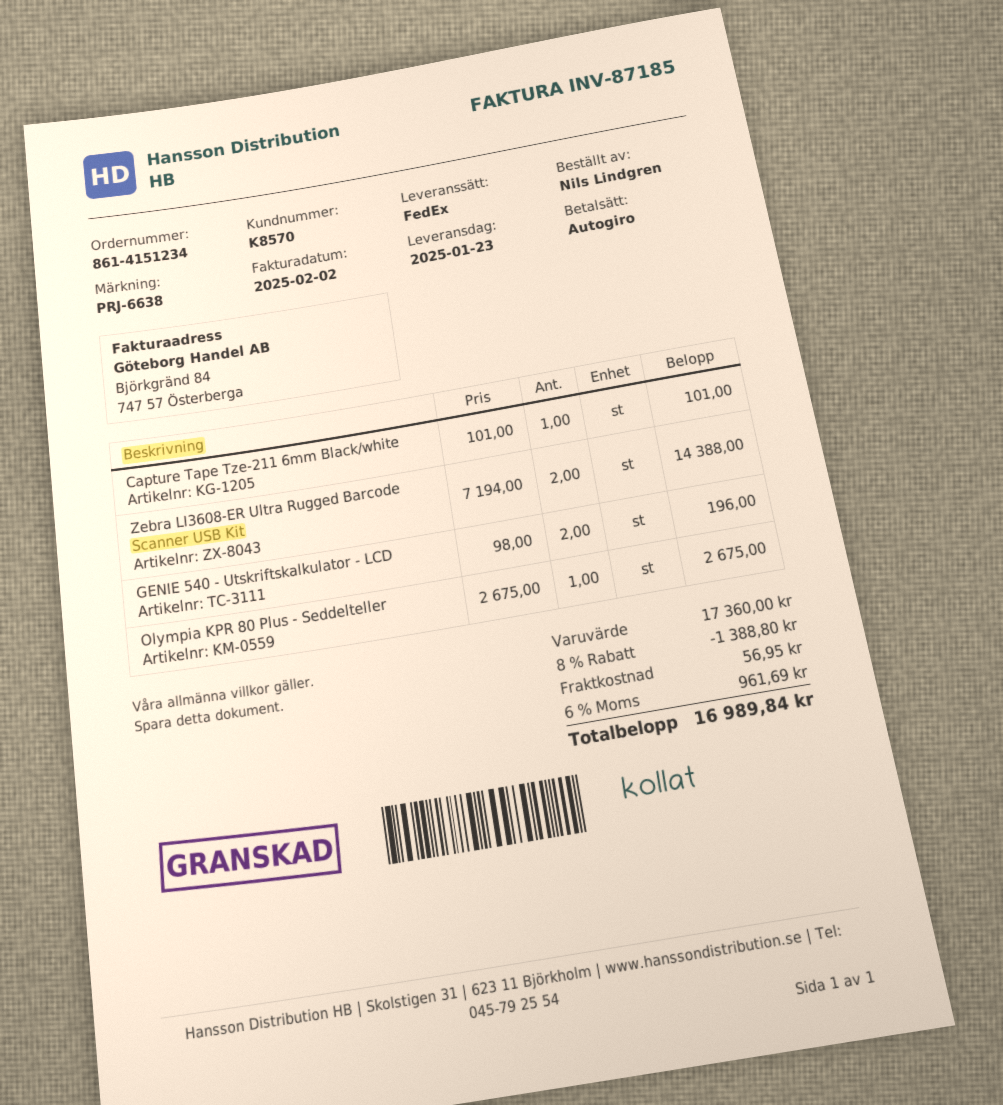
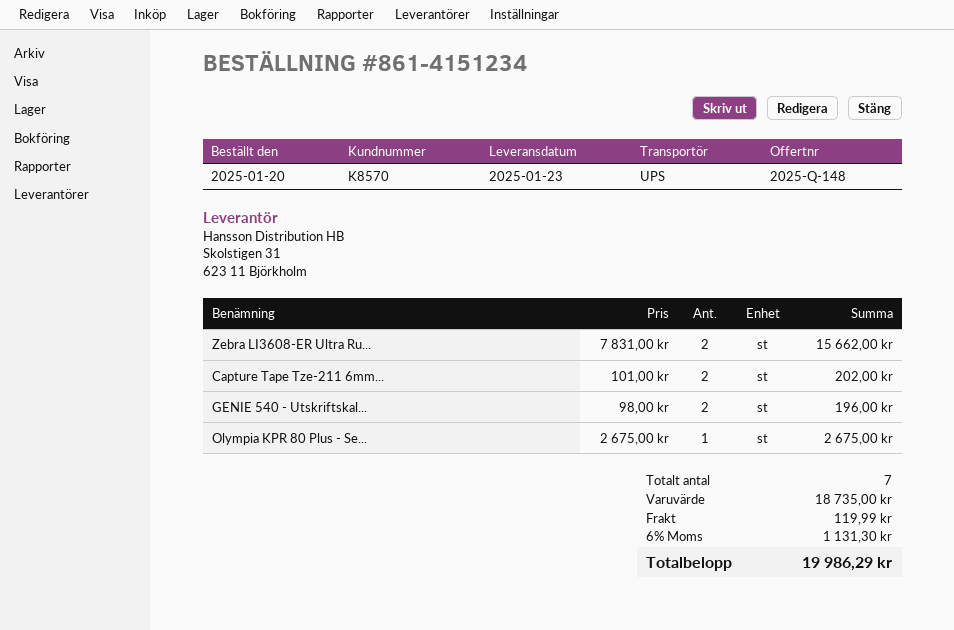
shipping method: FedEx -> UPS
Capture Tape Tze-211 6mm Black/white: 1 x 101.00 = 101.00 -> 2 x 101.00 = 202.00
Zebra LI3608-ER Ultra Rugged Barcode Scanner USB Kit: 2 x 7194.00 = 14388.00 -> 2 x 7831.00 = 15662.00
subtotal: 17360.00 -> 18735.00
discount: 8% = 1388.80 -> none
shipping: 56.95 -> 119.99
tax: 6% = 961.69 -> 6% = 1131.30
total: 16989.84 -> 19986.29

